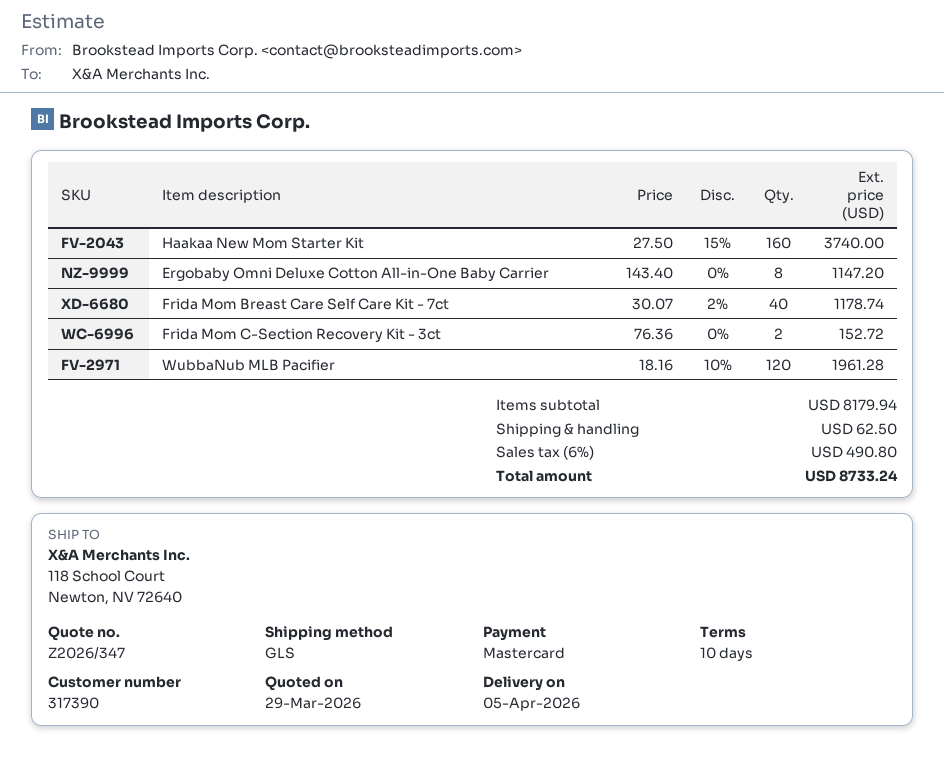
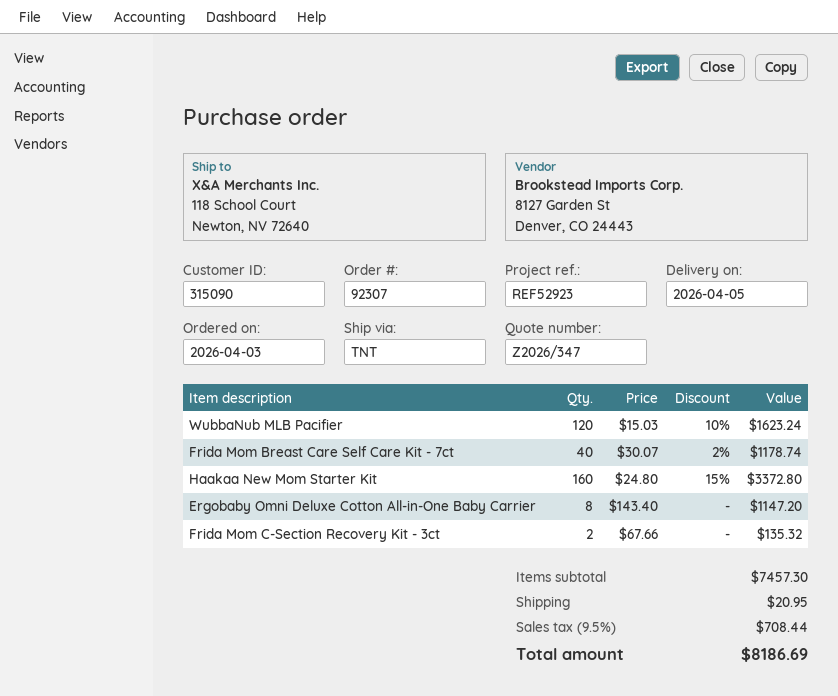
customer number: 317390 -> 315090
shipping method: GLS -> TNT
Haakaa New Mom Starter Kit: 160 x 27.50 - 15% = 3740.00 -> 160 x 24.80 - 15% = 3372.80
Frida Mom C-Section Recovery Kit - 3ct: 2 x 76.36 = 152.72 -> 2 x 67.66 = 135.32
WubbaNub MLB Pacifier: 120 x 18.16 - 10% = 1961.28 -> 120 x 15.03 - 10% = 1623.24
subtotal: 8179.94 -> 7457.30
shipping: 62.50 -> 20.95
tax: 6% = 490.80 -> 9.5% = 708.44
total: 8733.24 -> 8186.69

